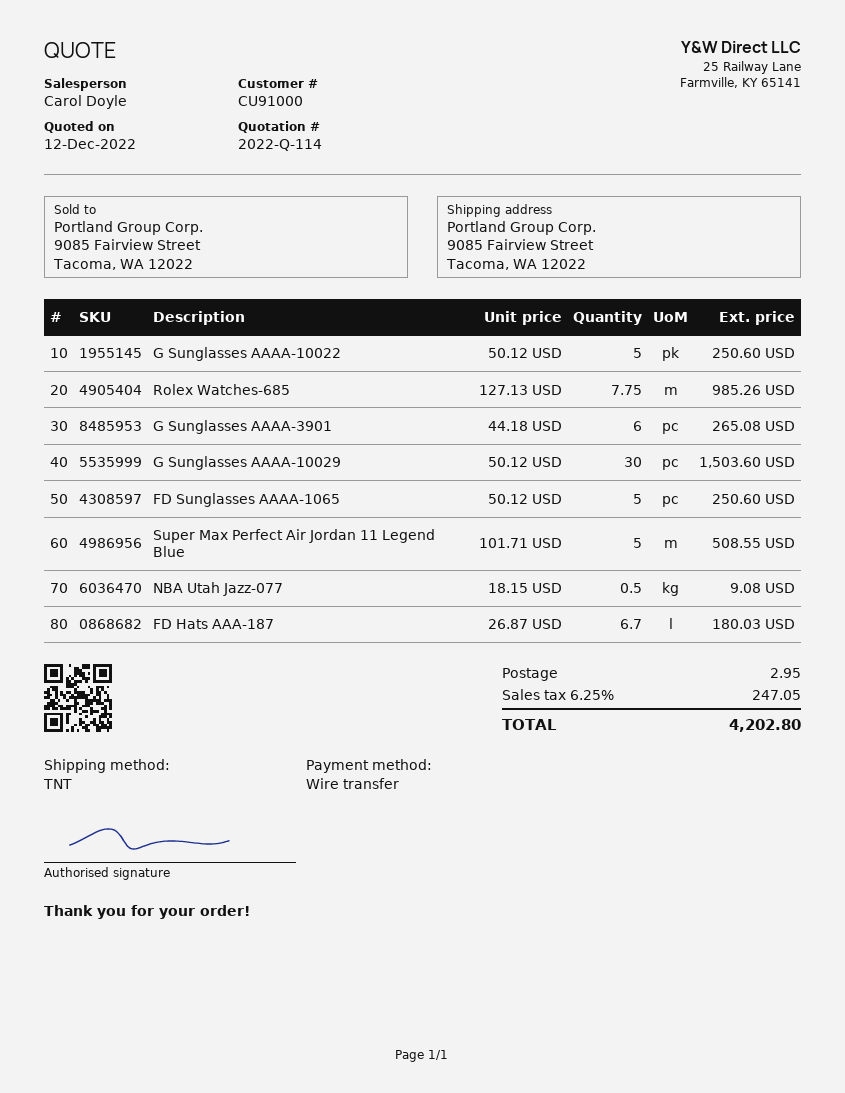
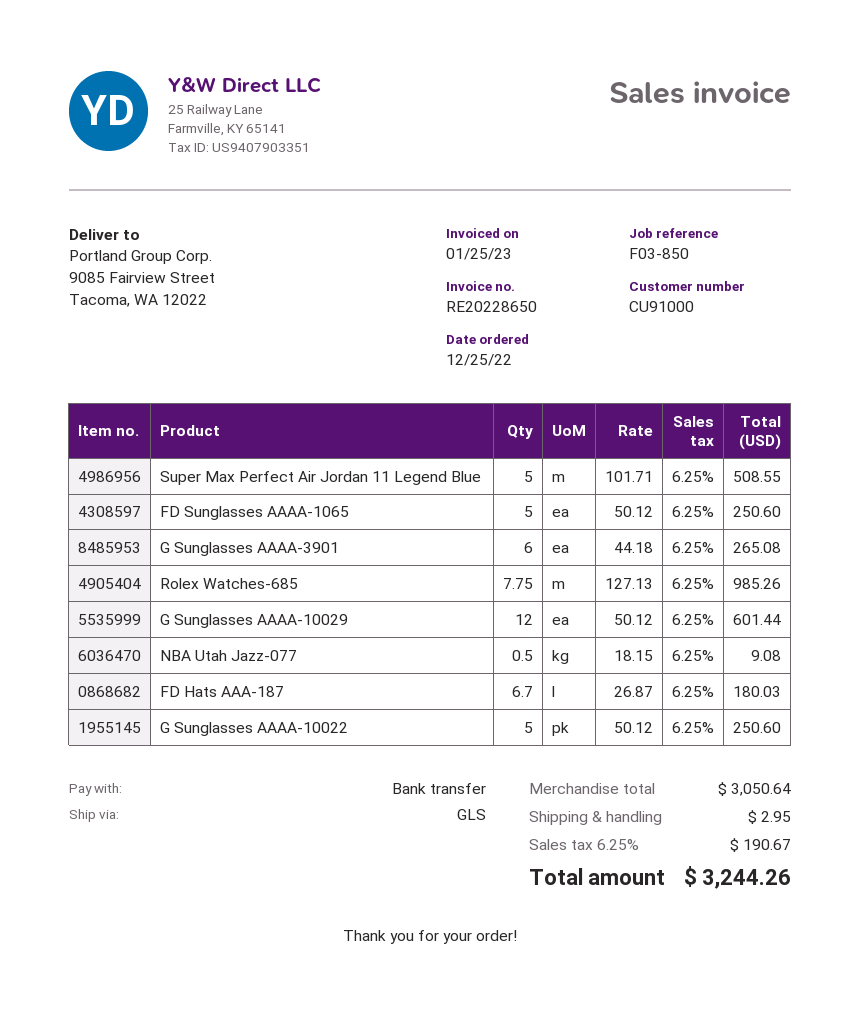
shipping method: TNT -> GLS
G Sunglasses AAAA-10029: 30 x 50.12 = 1503.60 -> 12 x 50.12 = 601.44
tax: 6.25% = 247.05 -> 6.25% = 190.67
total: 4202.80 -> 3244.26

